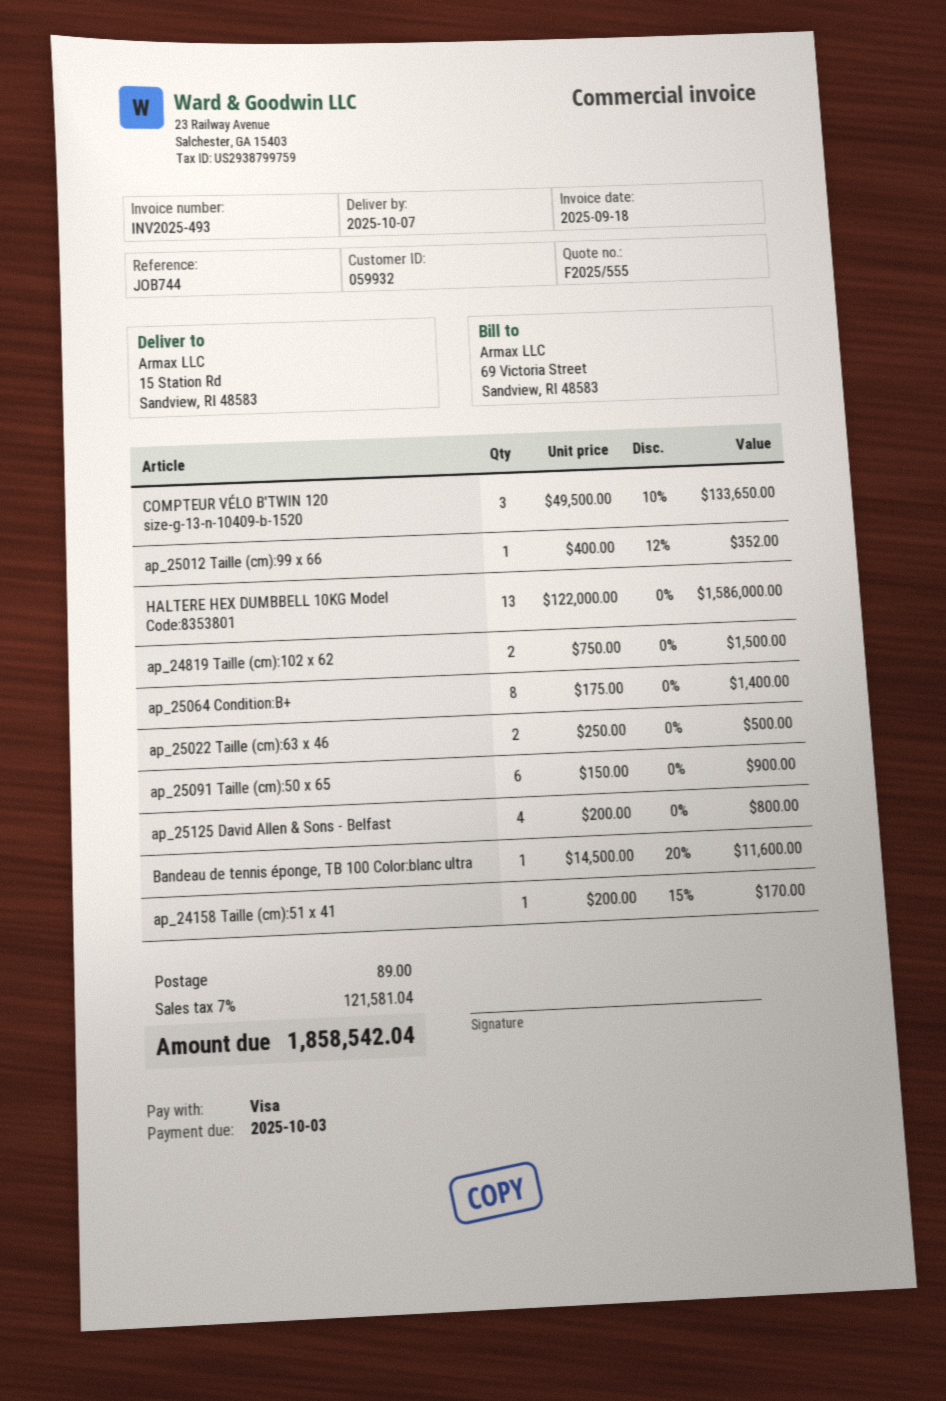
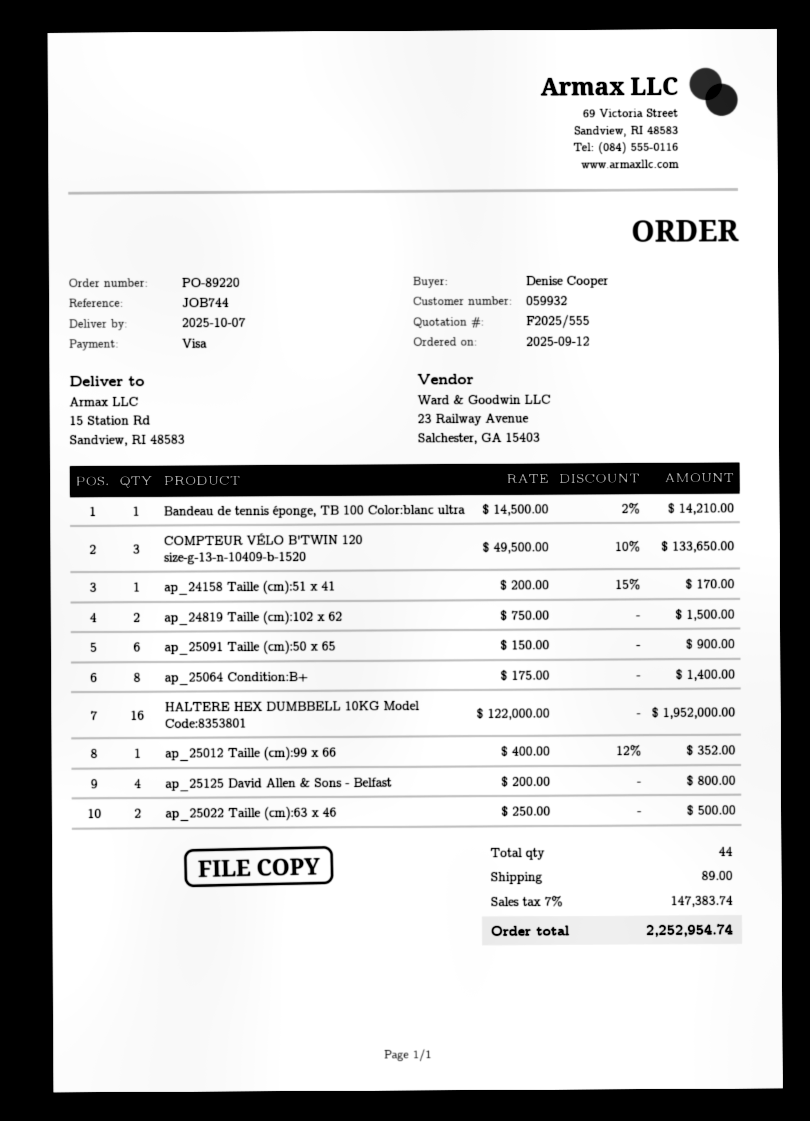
HALTERE HEX DUMBBELL 10KG Model Code:8353801: 13 x 122000.00 = 1586000.00 -> 16 x 122000.00 = 1952000.00
Bandeau de tennis éponge, TB 100 Color:blanc ultra: 1 x 14500.00 - 20% = 11600.00 -> 1 x 14500.00 - 2% = 14210.00
tax: 7% = 121581.04 -> 7% = 147383.74
total: 1858542.04 -> 2252954.74

